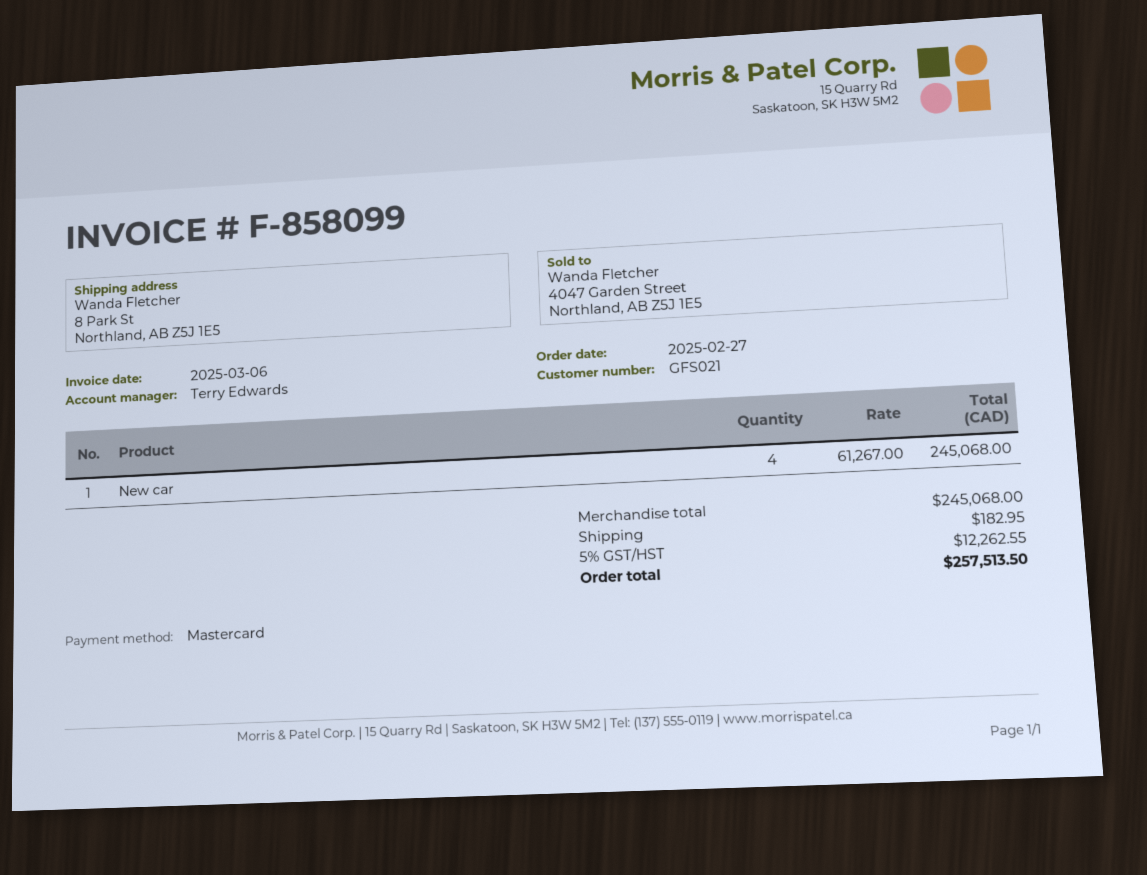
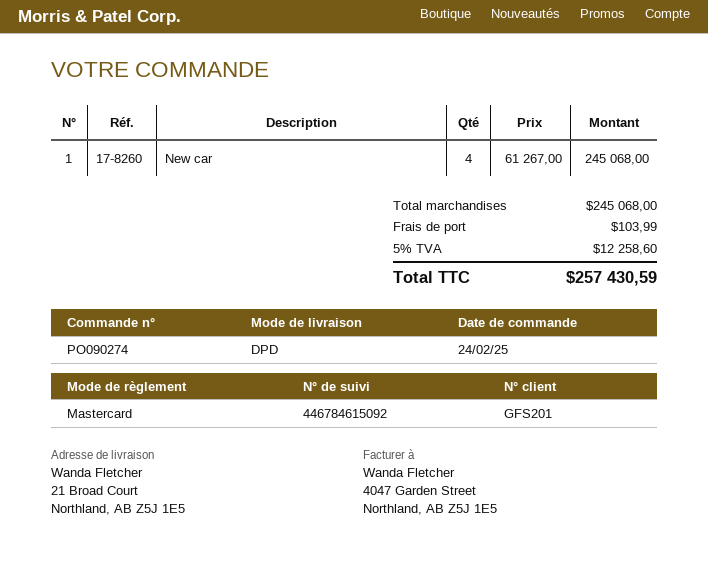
order date: 2025-02-27 -> 2025-02-24
customer number: GFS021 -> GFS201
ship to: 8 Park St, Northland, AB Z5J 1E5 -> 21 Broad Court, Northland, AB Z5J 1E5
shipping: 182.95 -> 103.99
tax: 5% = 12262.55 -> 5% = 12258.60
total: 257513.50 -> 257430.59

